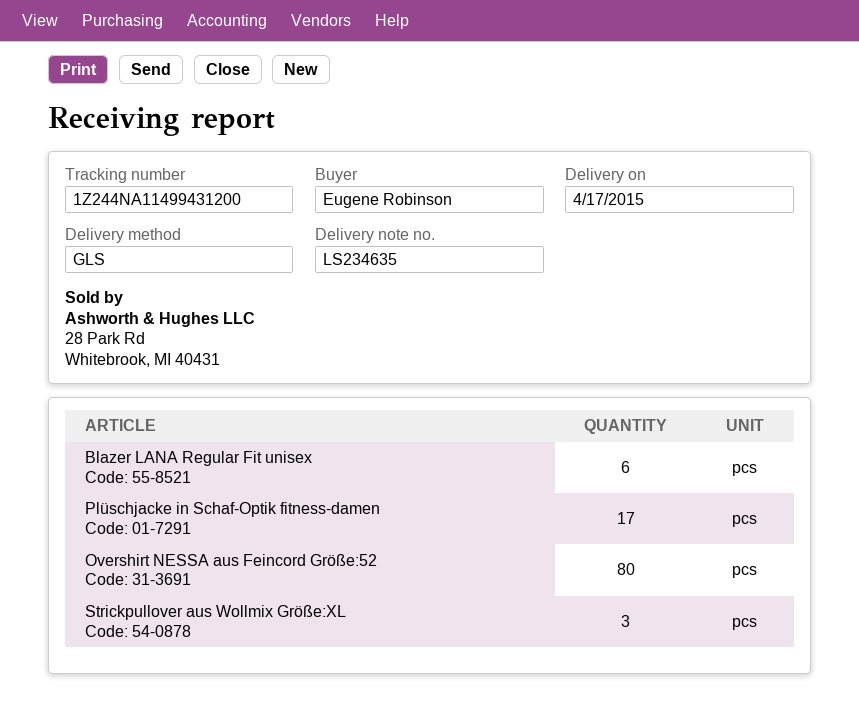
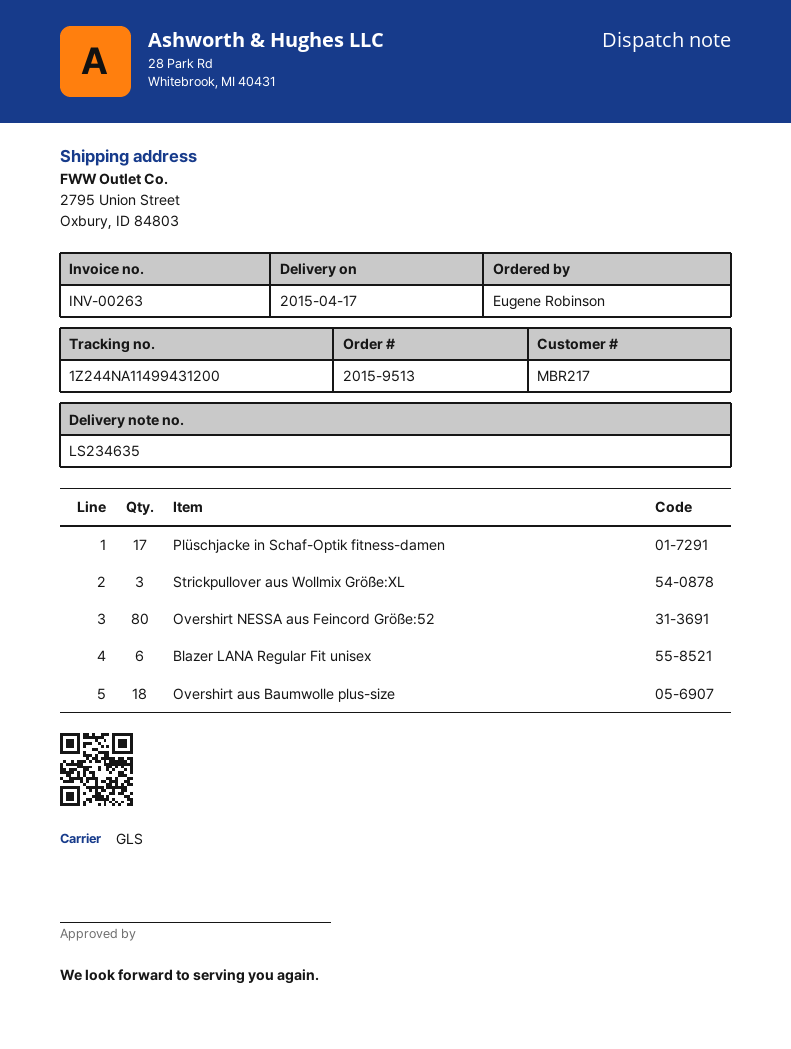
Overshirt aus Baumwolle plus-size: none -> 18

